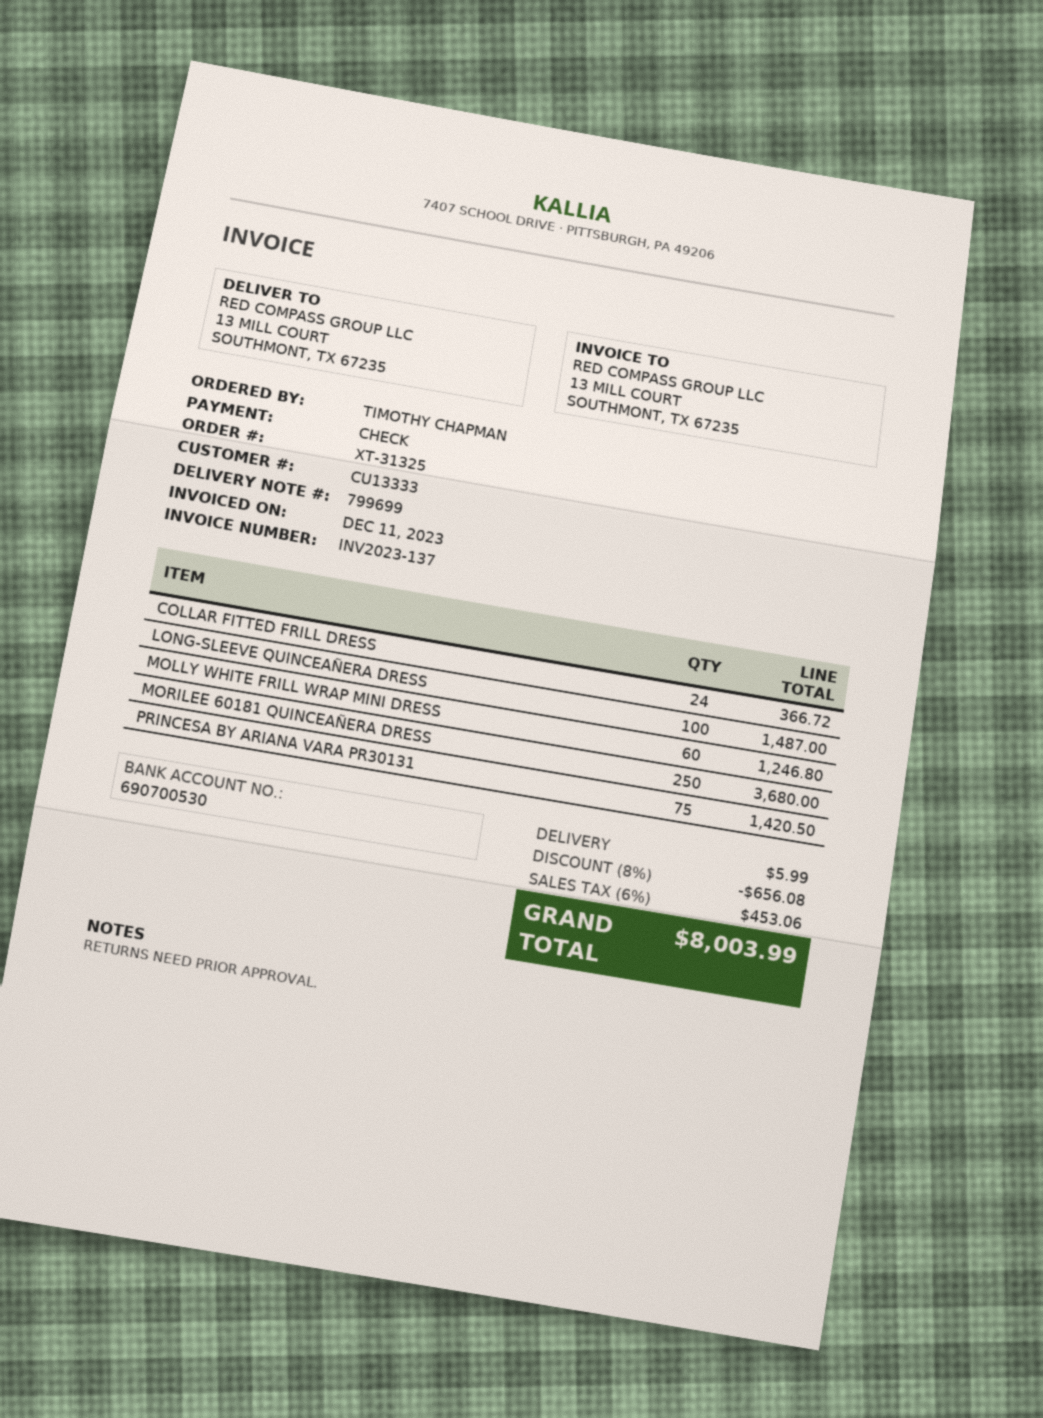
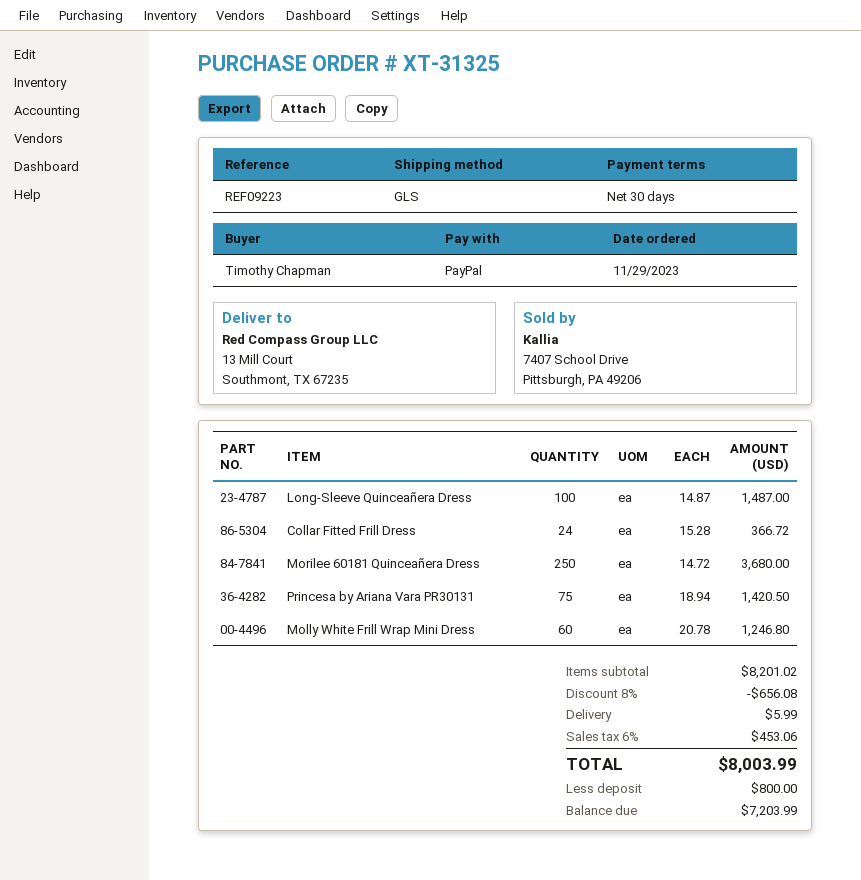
payment method: cheque -> PayPal

